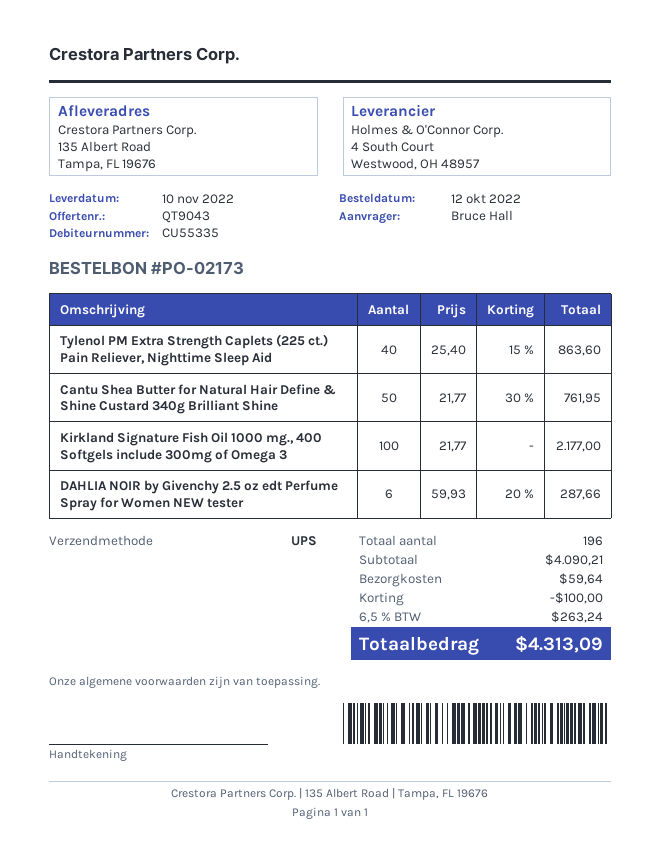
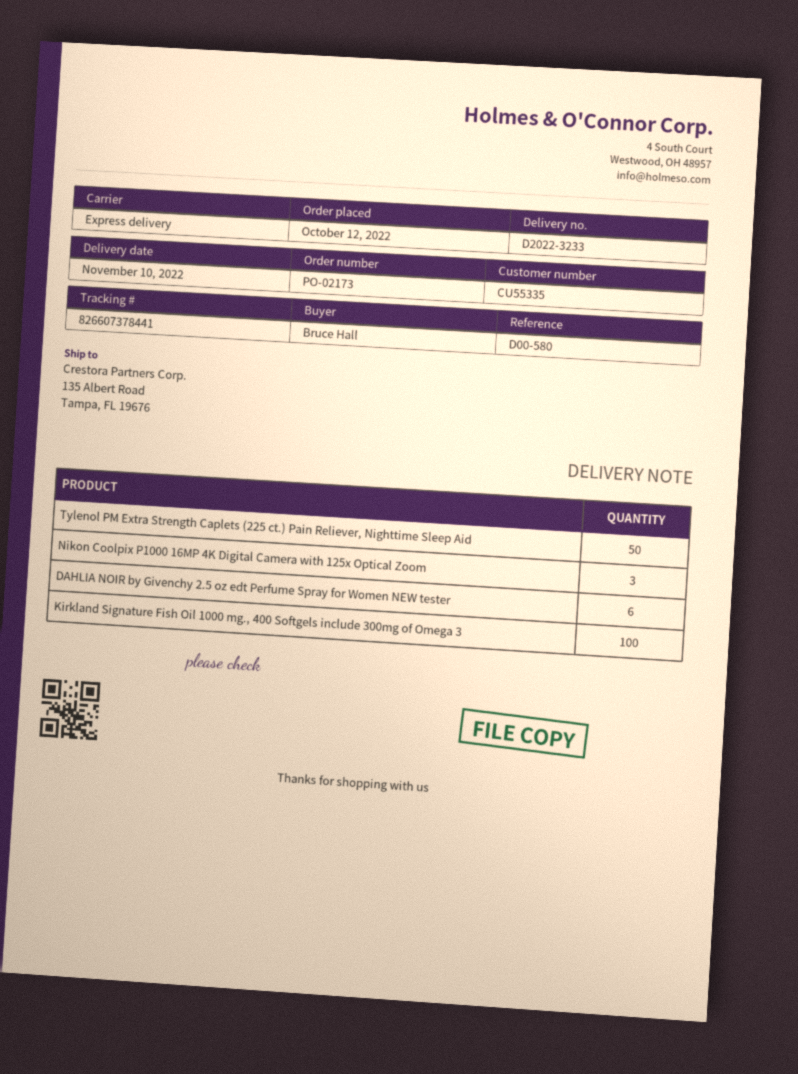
shipping method: UPS -> express
Tylenol PM Extra Strength Caplets (225 ct.) Pain Reliever, Nighttime Sleep Aid: 40 -> 50
Cantu Shea Butter for Natural Hair Define & Shine Custard 340g Brilliant Shine: 50 -> none
Nikon Coolpix P1000 16MP 4K Digital Camera with 125x Optical Zoom: none -> 3

